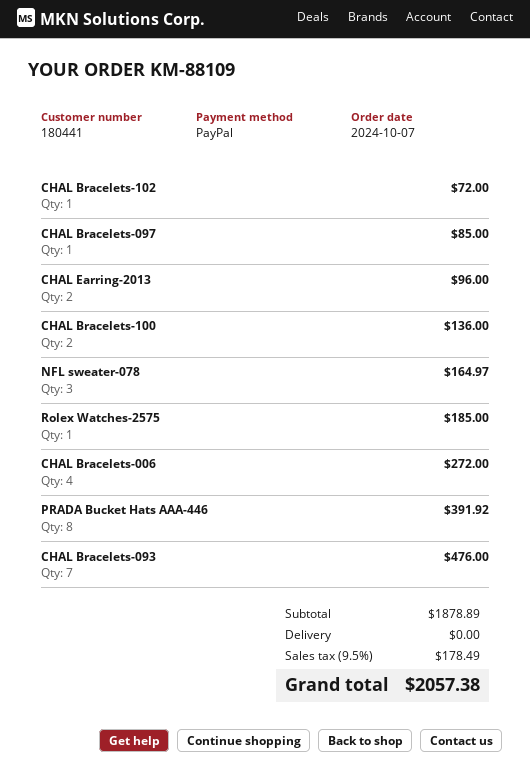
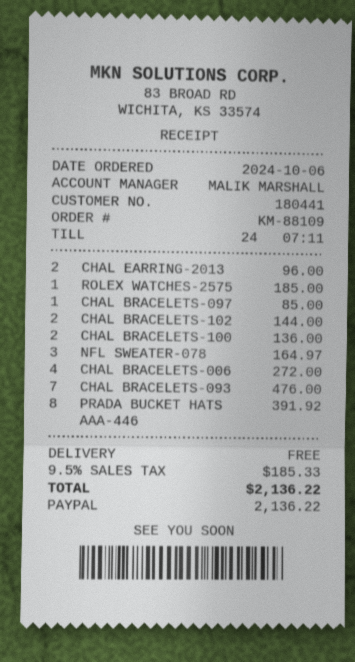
order date: 2024-10-07 -> 2024-10-06
CHAL Bracelets-102: 1 for 72.00 -> 2 for 144.00
tax: 9.5% = 178.49 -> 9.5% = 185.33
total: 2057.38 -> 2136.22

